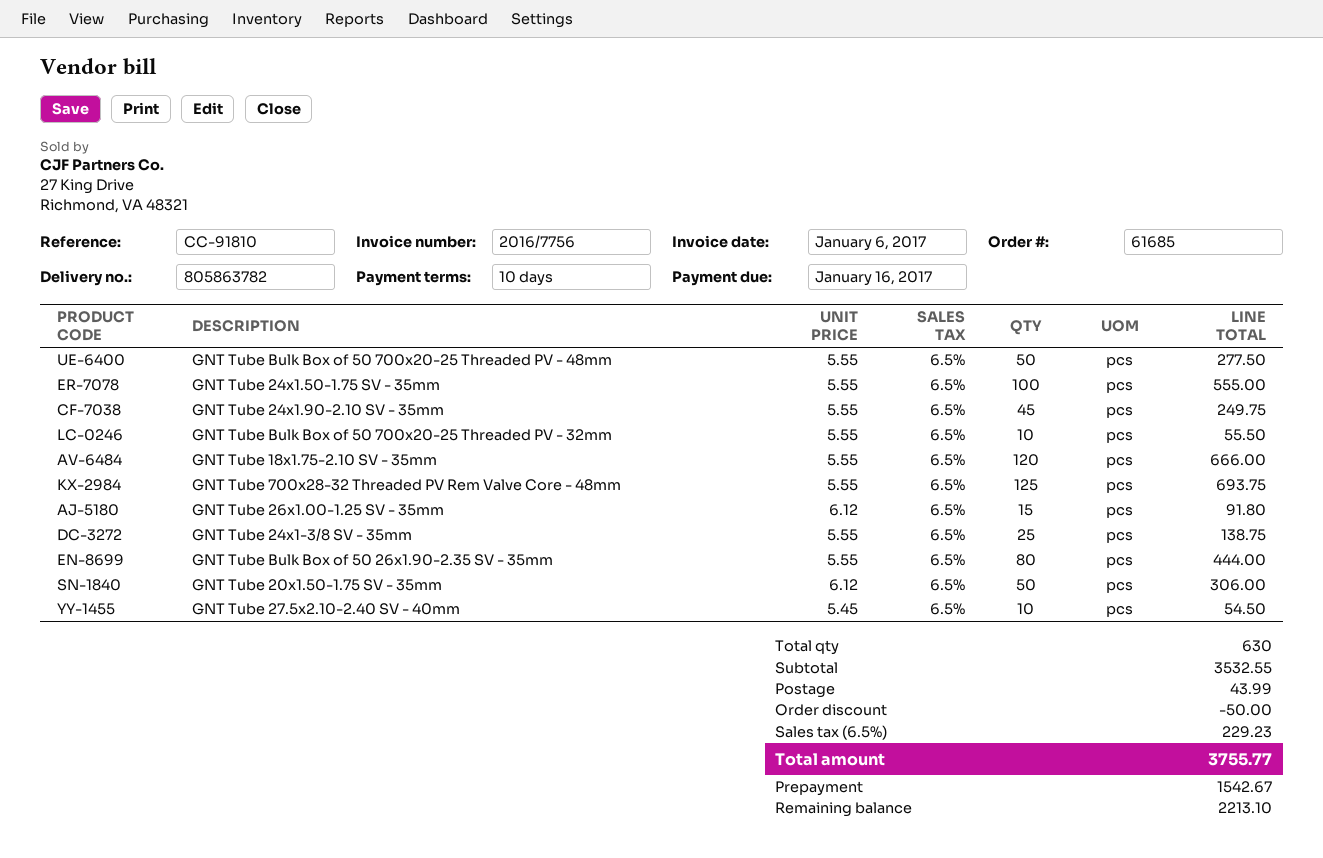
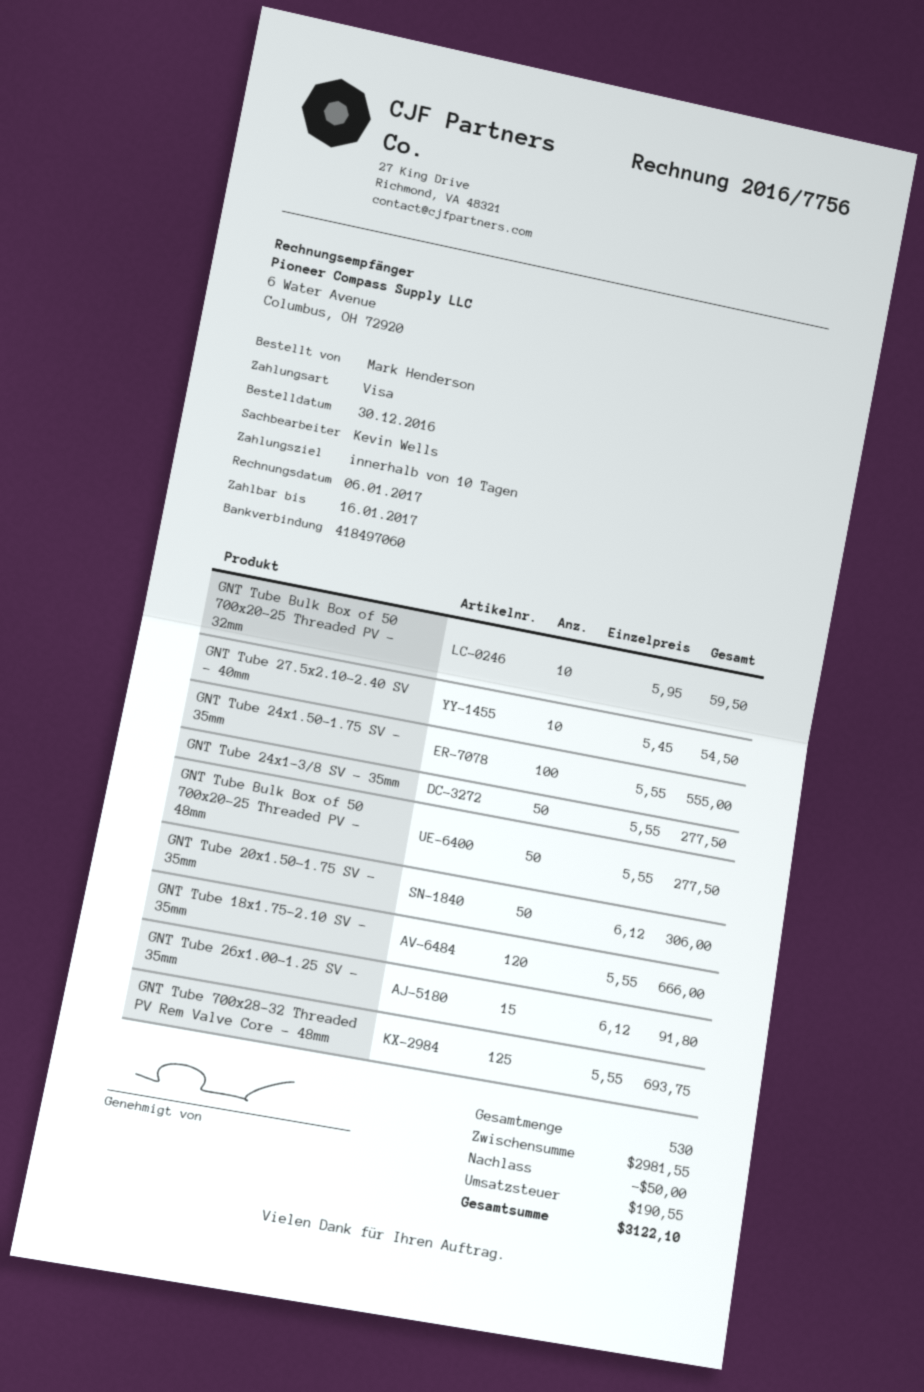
GNT Tube 24x1.90-2.10 SV - 35mm: 45 x 5.55 = 249.75 -> none
GNT Tube Bulk Box of 50 700x20-25 Threaded PV - 32mm: 10 x 5.55 = 55.50 -> 10 x 5.95 = 59.50
GNT Tube 24x1-3/8 SV - 35mm: 25 x 5.55 = 138.75 -> 50 x 5.55 = 277.50
GNT Tube Bulk Box of 50 26x1.90-2.35 SV - 35mm: 80 x 5.55 = 444.00 -> none
total quantity: 630 -> 530
subtotal: 3532.55 -> 2981.55
shipping: 43.99 -> none
tax: 229.23 -> 190.55
total: 3755.77 -> 3122.10

